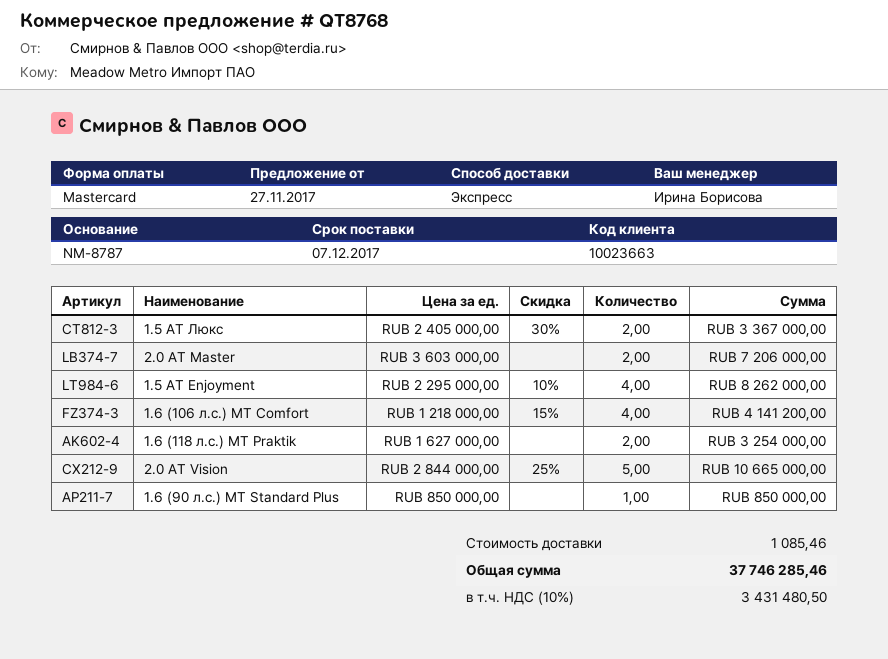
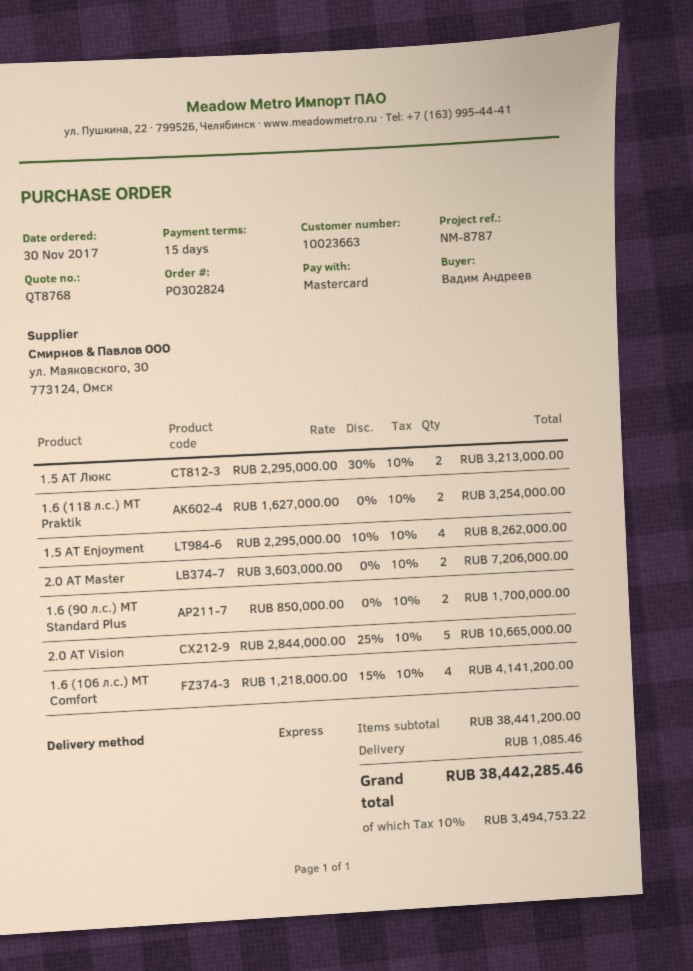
1.5 AT Люкс: 2 x 2405000.00 - 30% = 3367000.00 -> 2 x 2295000.00 - 30% = 3213000.00
1.6 (90 л.с.) MT Standard Plus: 1 x 850000.00 = 850000.00 -> 2 x 850000.00 = 1700000.00
tax: 10% = 3431480.50 -> 10% = 3494753.22
total: 37746285.46 -> 38442285.46

